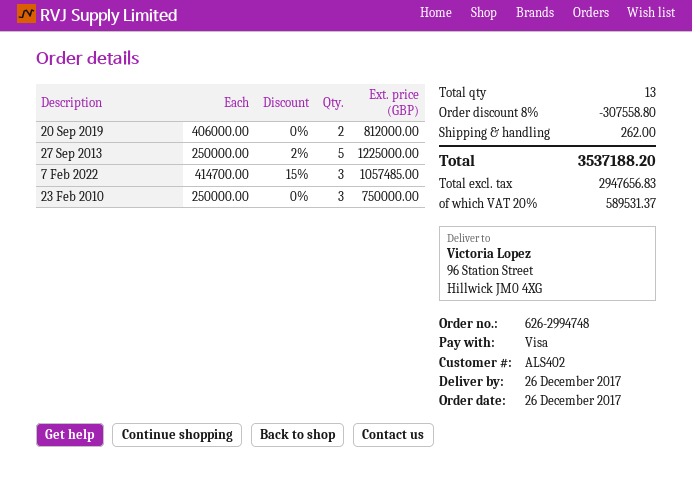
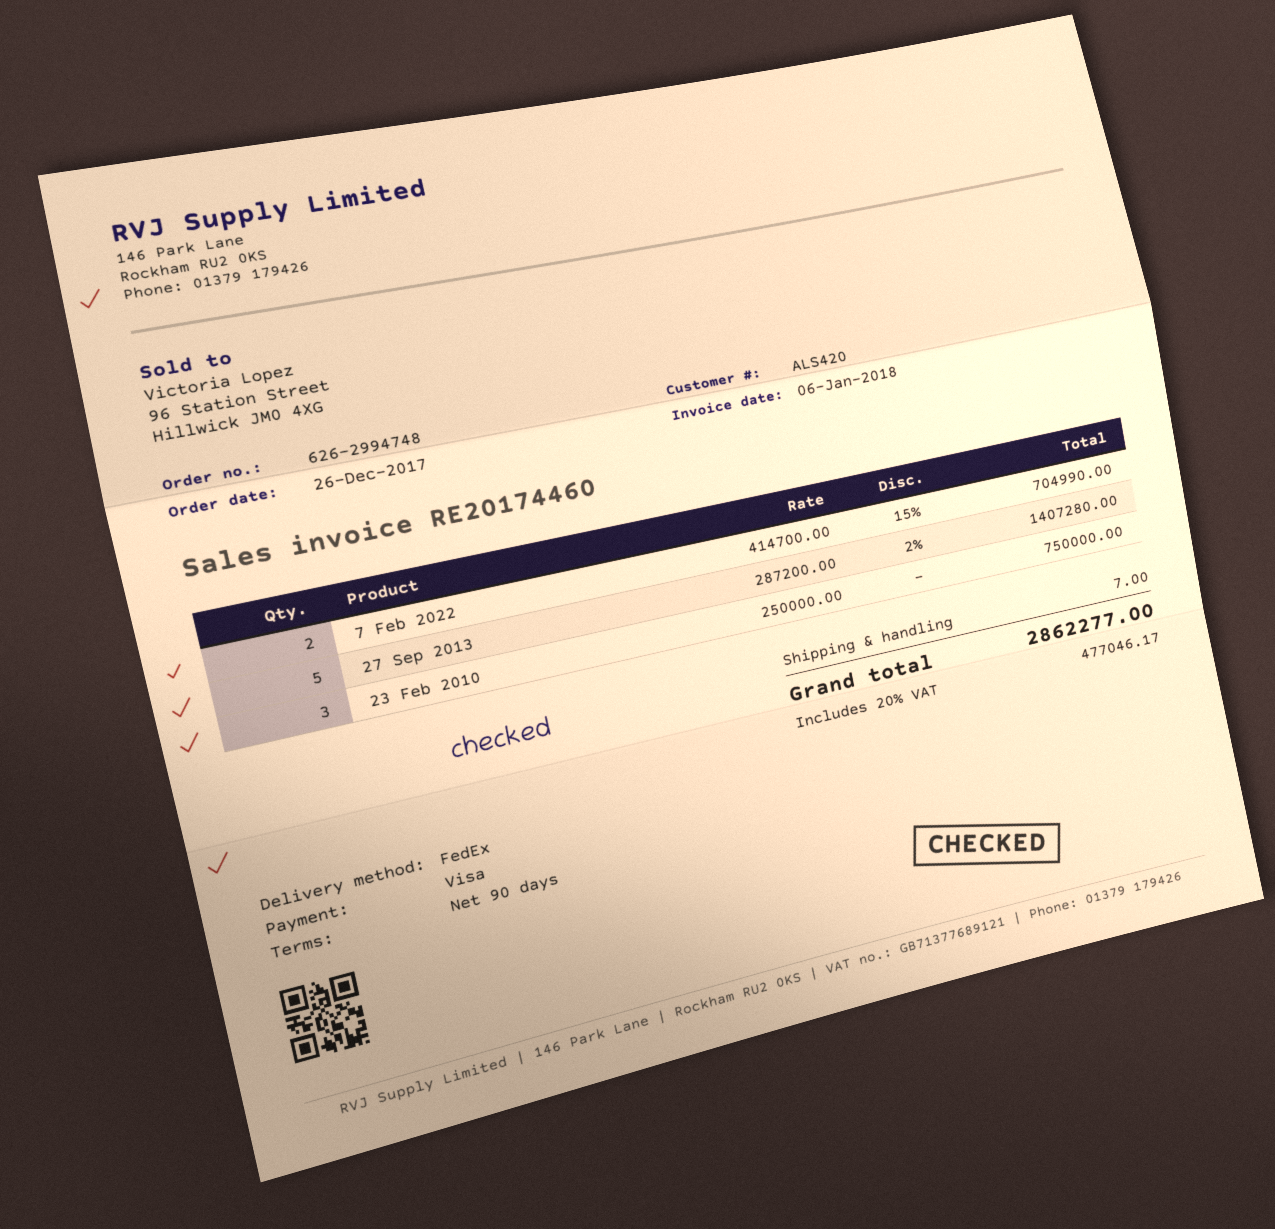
customer number: ALS402 -> ALS420
20 Sep 2019: 2 x 406000.00 = 812000.00 -> none
27 Sep 2013: 5 x 250000.00 - 2% = 1225000.00 -> 5 x 287200.00 - 2% = 1407280.00
7 Feb 2022: 3 x 414700.00 - 15% = 1057485.00 -> 2 x 414700.00 - 15% = 704990.00
discount: 8% = 307558.80 -> none
shipping: 262.00 -> 7.00
tax: 20% = 589531.37 -> 20% = 477046.17
total: 3537188.20 -> 2862277.00

